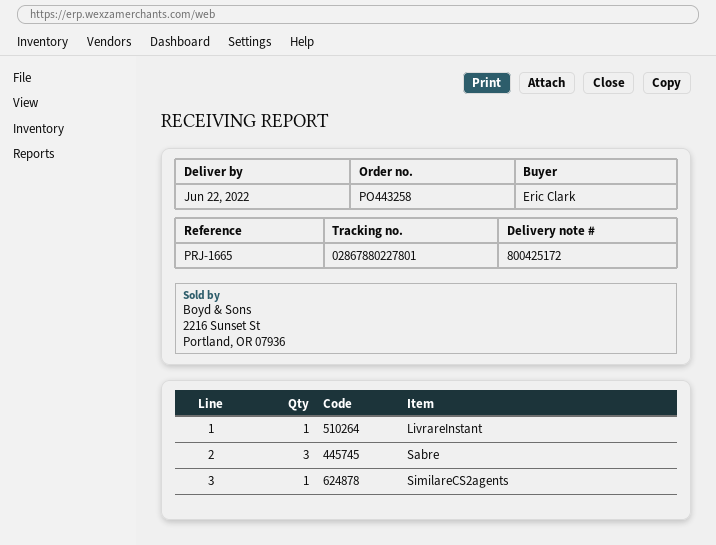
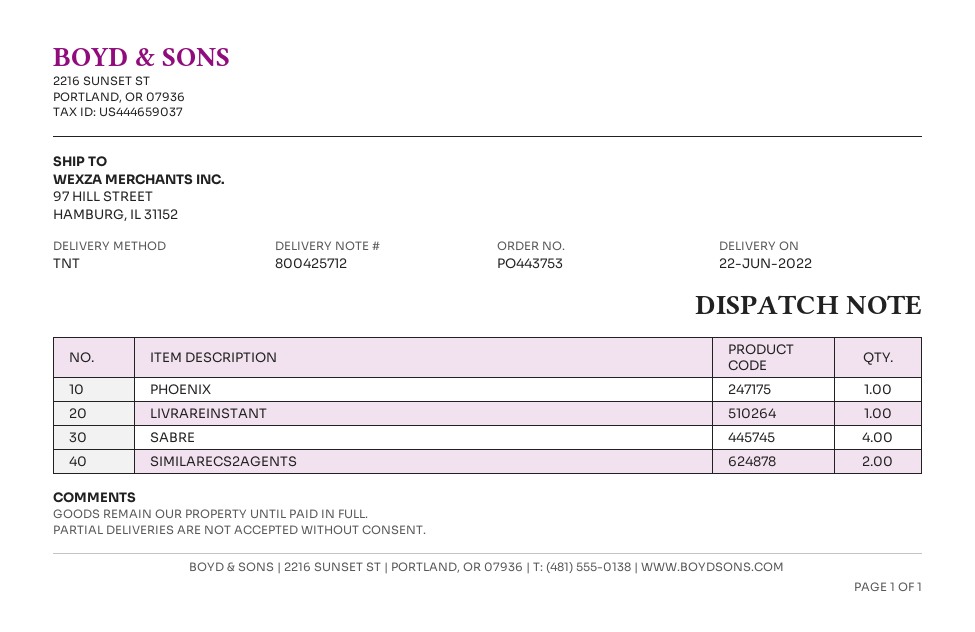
order number: PO443258 -> PO443753
delivery note number: 800425172 -> 800425712
Sabre: 3 -> 4
SimilareCS2agents: 1 -> 2
PHOENIX: none -> 1

